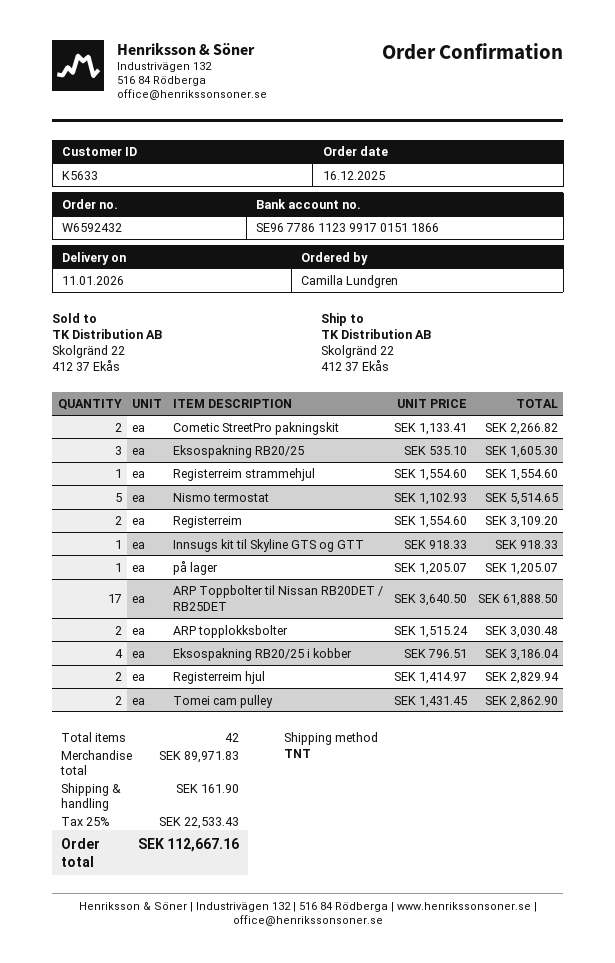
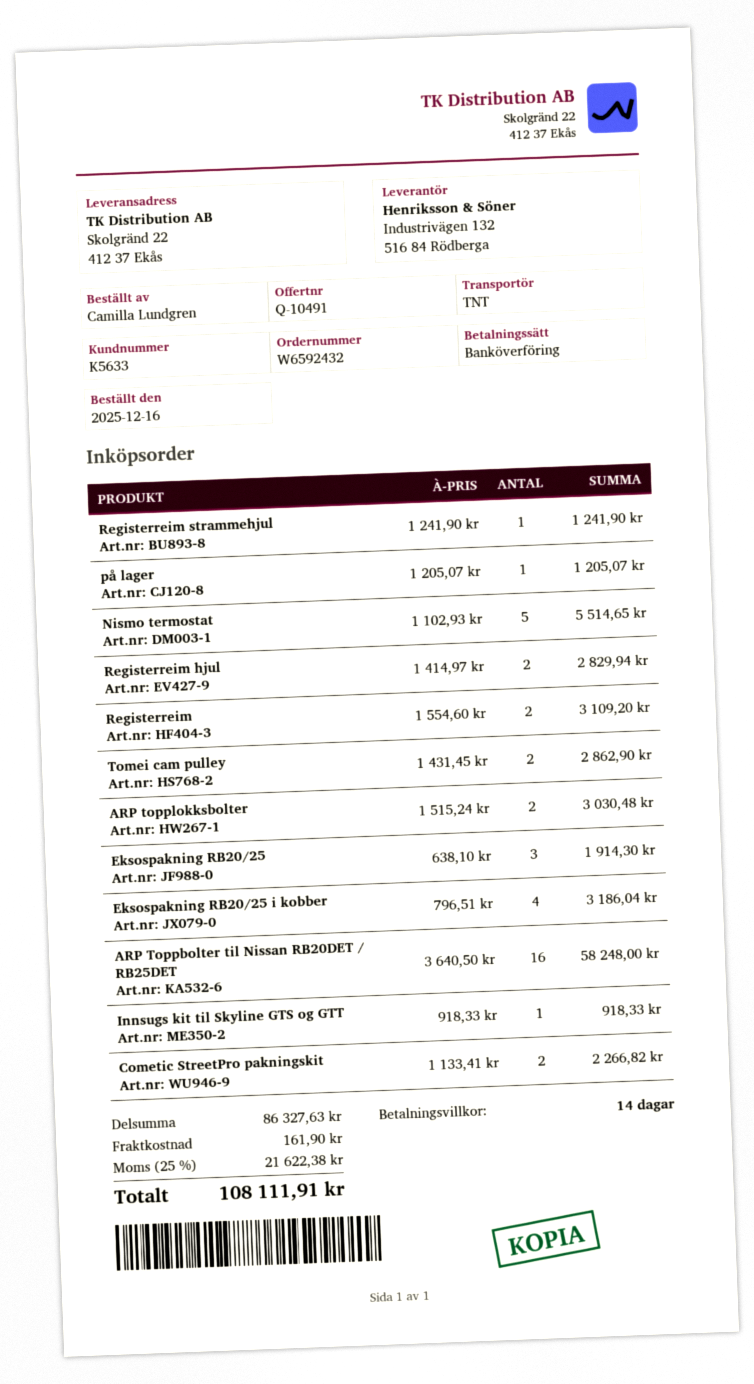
Eksospakning RB20/25: 3 x 535.10 = 1605.30 -> 3 x 638.10 = 1914.30
Registerreim strammehjul: 1 x 1554.60 = 1554.60 -> 1 x 1241.90 = 1241.90
ARP Toppbolter til Nissan RB20DET / RB25DET: 17 x 3640.50 = 61888.50 -> 16 x 3640.50 = 58248.00
subtotal: 89971.83 -> 86327.63
tax: 25% = 22533.43 -> 25% = 21622.38
total: 112667.16 -> 108111.91

